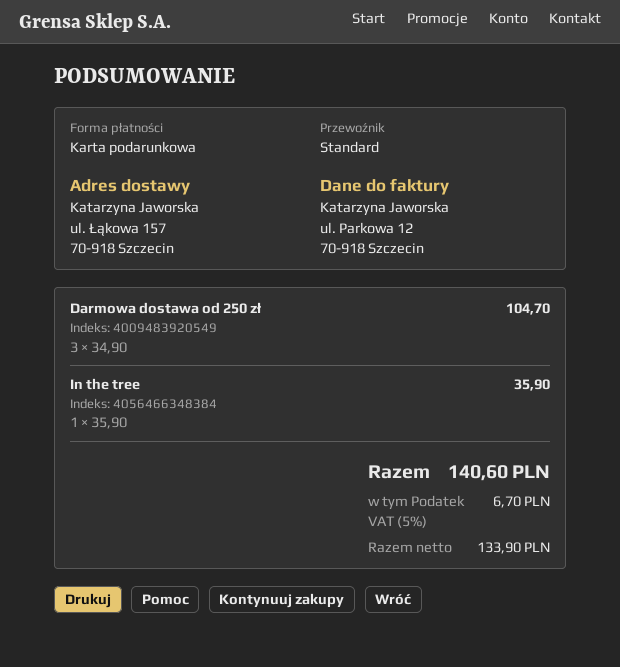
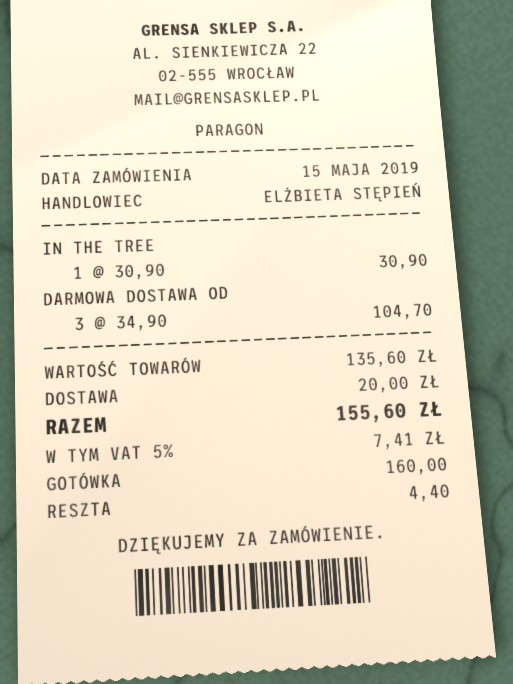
payment method: gift card -> cash
In the tree: 1 x 35.90 = 35.90 -> 1 x 30.90 = 30.90
shipping: none -> 20.00
tax: 5% = 6.70 -> 5% = 7.41
total: 140.60 -> 155.60

